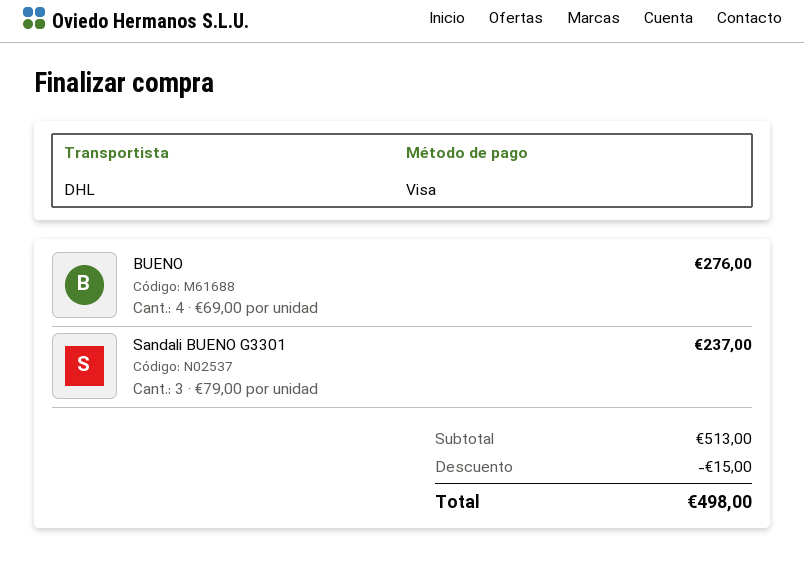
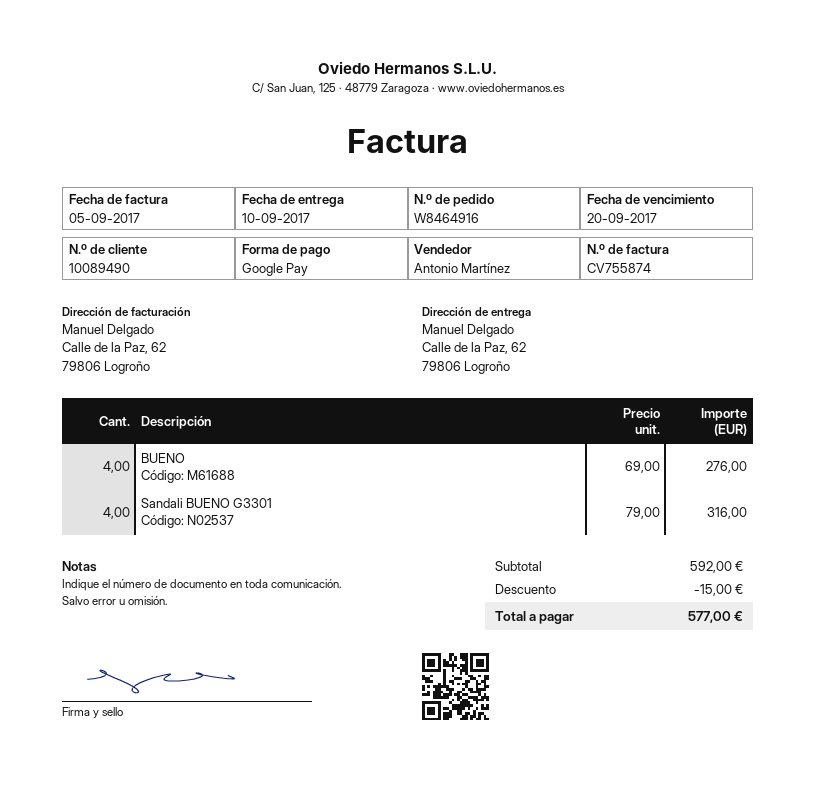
payment method: Visa -> Google Pay
Sandali BUENO G3301: 3 x 79.00 = 237.00 -> 4 x 79.00 = 316.00
subtotal: 513.00 -> 592.00
total: 498.00 -> 577.00

